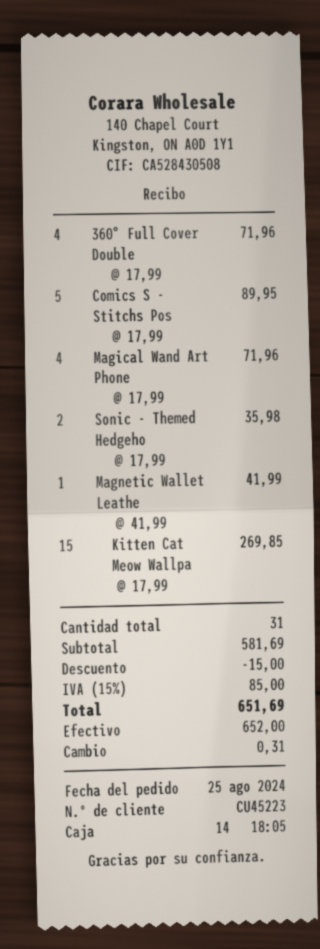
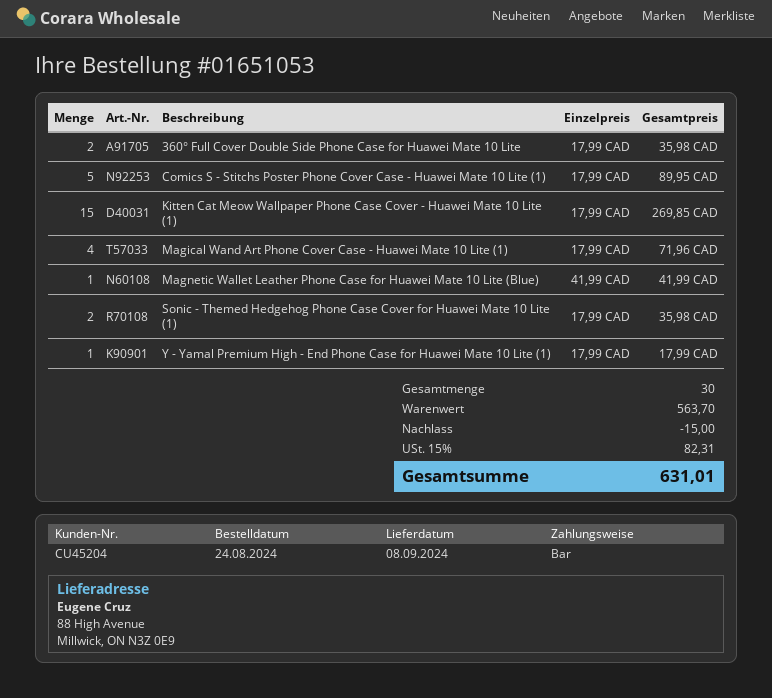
order date: 2024-08-25 -> 2024-08-24
customer number: CU45223 -> CU45204
360° Full Cover Double: 4 x 17.99 = 71.96 -> 2 x 17.99 = 35.98
Y - Yamal Premium High - End Phone Case for Huawei Mate 10 Lite (1): none -> 1 x 17.99 = 17.99
total quantity: 31 -> 30
subtotal: 581.69 -> 563.70
tax: 15% = 85.00 -> 15% = 82.31
total: 651.69 -> 631.01

